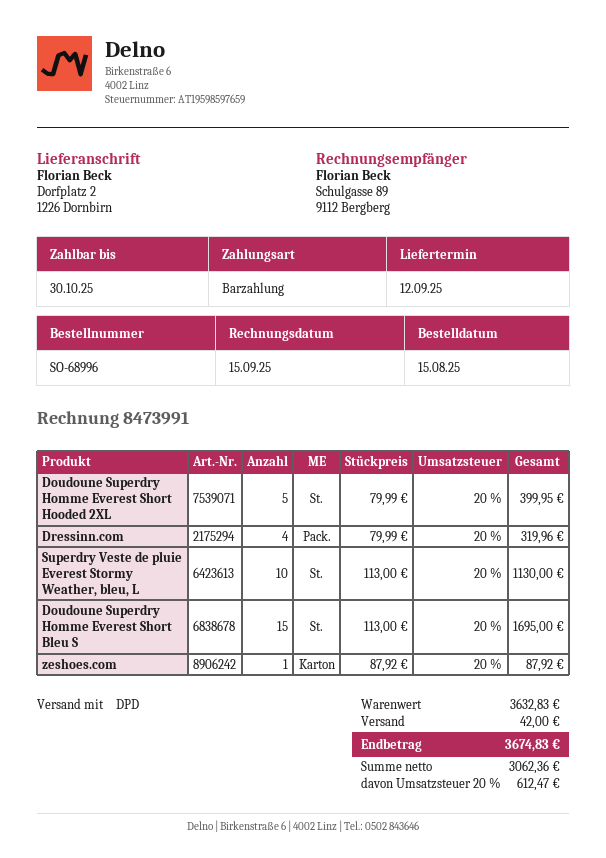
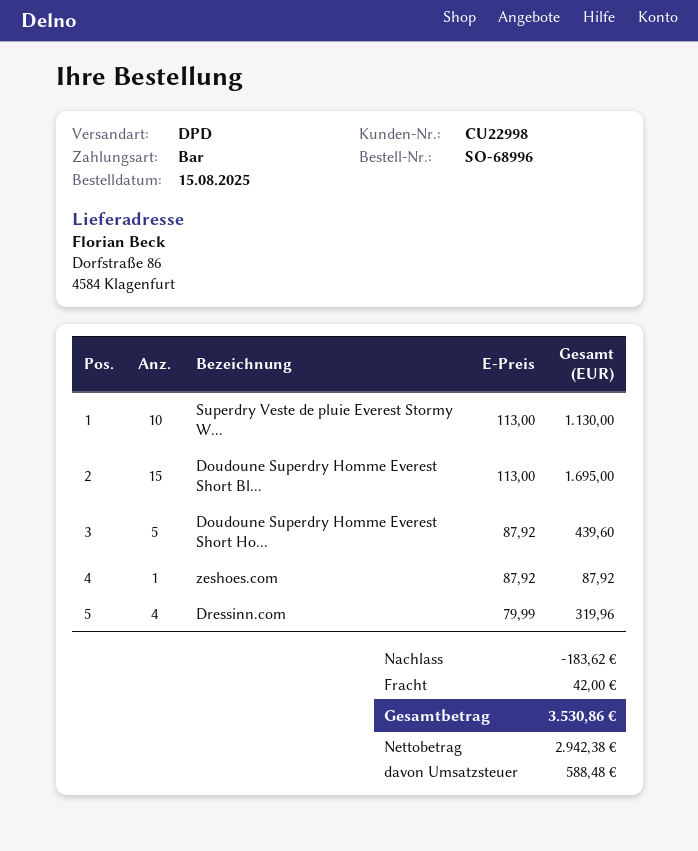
ship to: Dorfplatz 2, 1226 Dornbirn -> Dorfstraße 86, 4584 Klagenfurt
Doudoune Superdry Homme Everest Short Hooded 2XL: 5 x 79.99 = 399.95 -> 5 x 87.92 = 439.60
discount: none -> 183.62
net: 3062.36 -> 2942.38
tax: 612.47 -> 588.48
total: 3674.83 -> 3530.86

